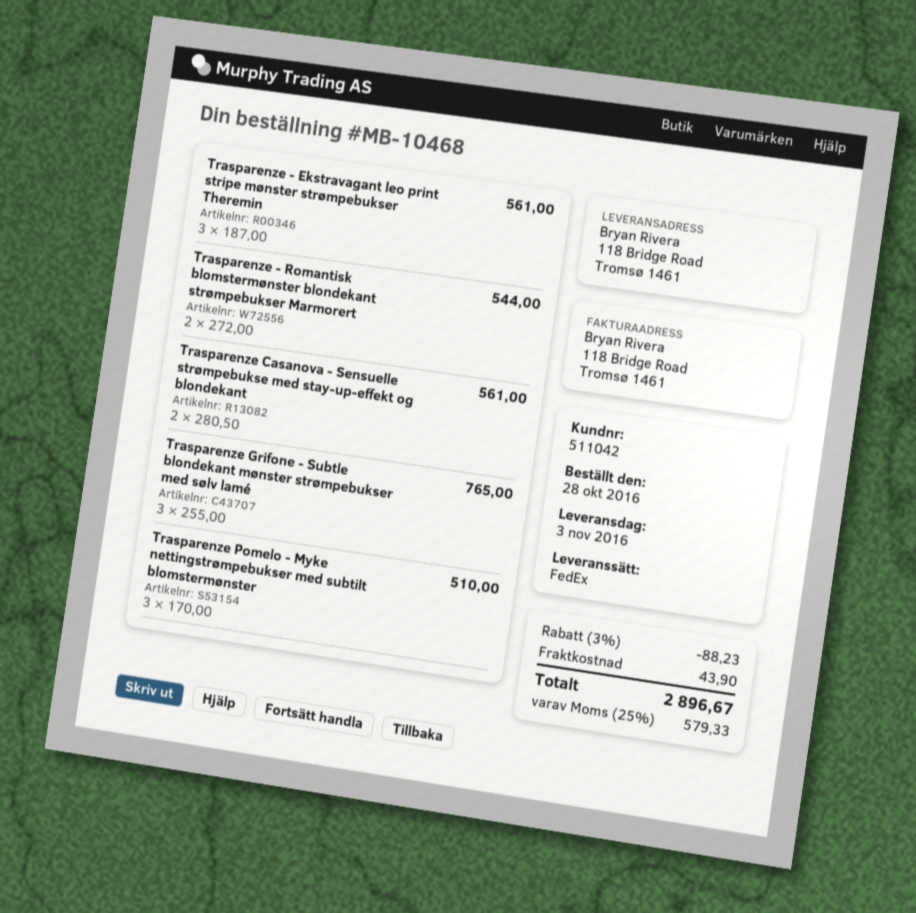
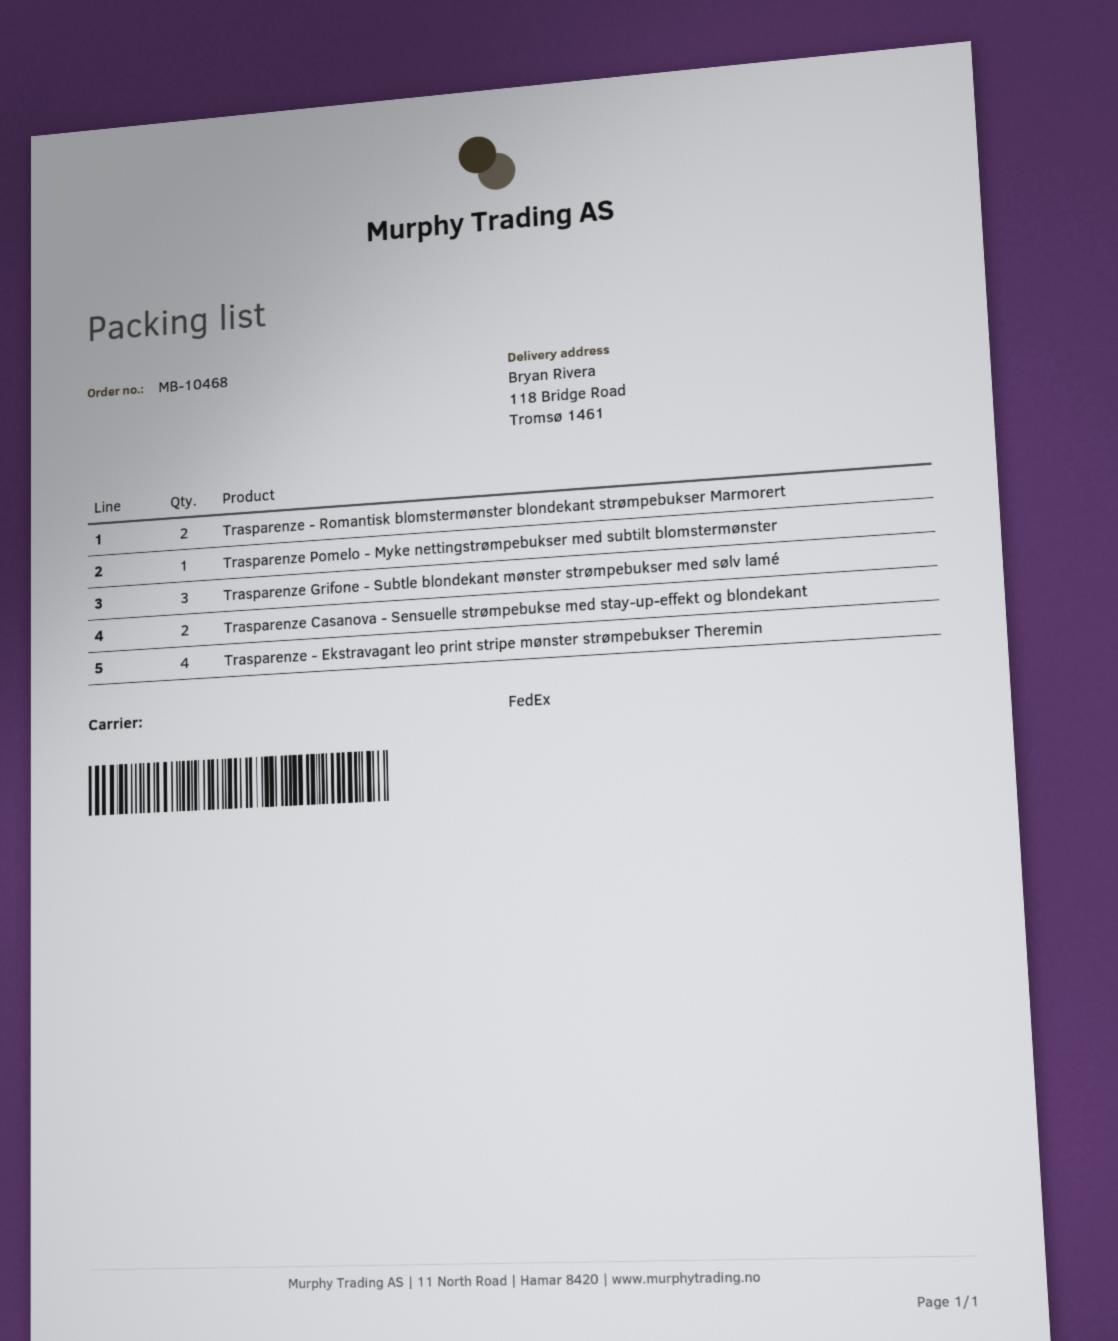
Trasparenze - Ekstravagant leo print stripe mønster strømpebukser Theremin: 3 -> 4
Trasparenze Pomelo - Myke nettingstrømpebukser med subtilt blomstermønster: 3 -> 1

